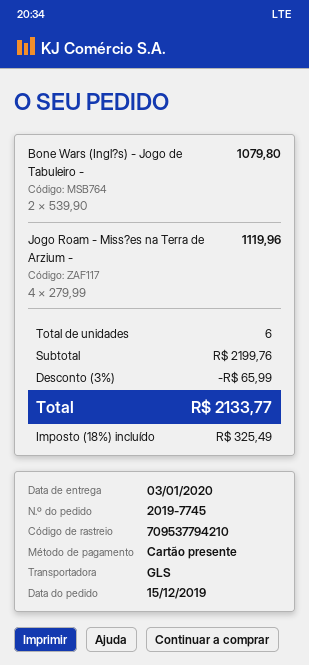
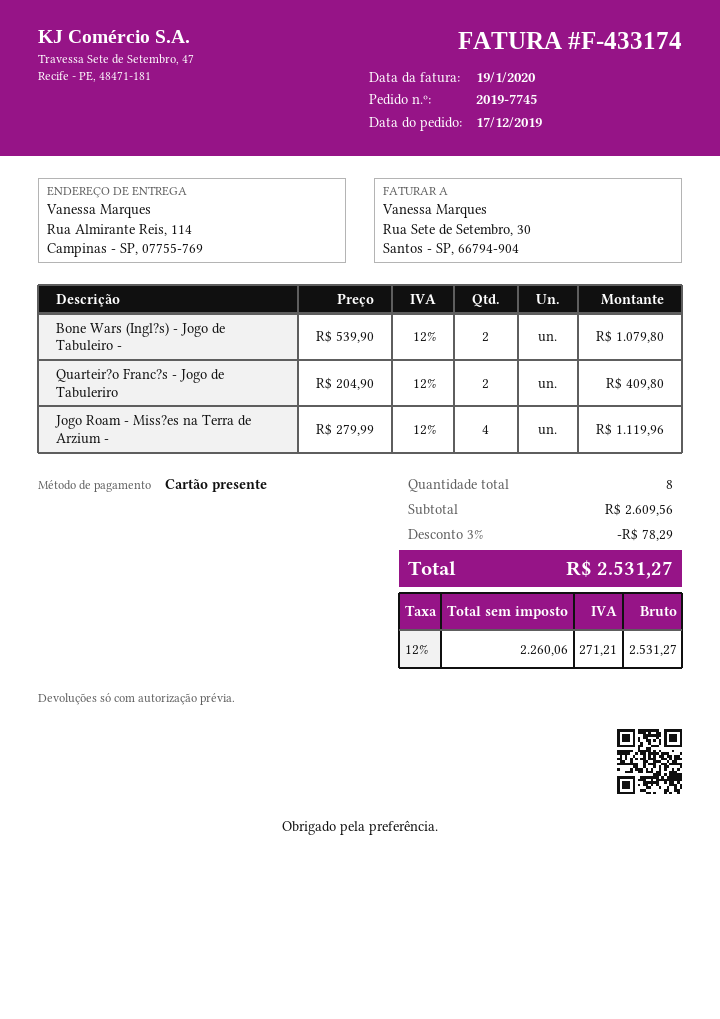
order date: 2019-12-15 -> 2019-12-17
Quarteir?o Franc?s - Jogo de Tabuleriro: none -> 2 x 204.90 = 409.80
total quantity: 6 -> 8
subtotal: 2199.76 -> 2609.56
discount: 3% = 65.99 -> 3% = 78.29
tax: 18% = 325.49 -> 12% = 271.21
total: 2133.77 -> 2531.27

